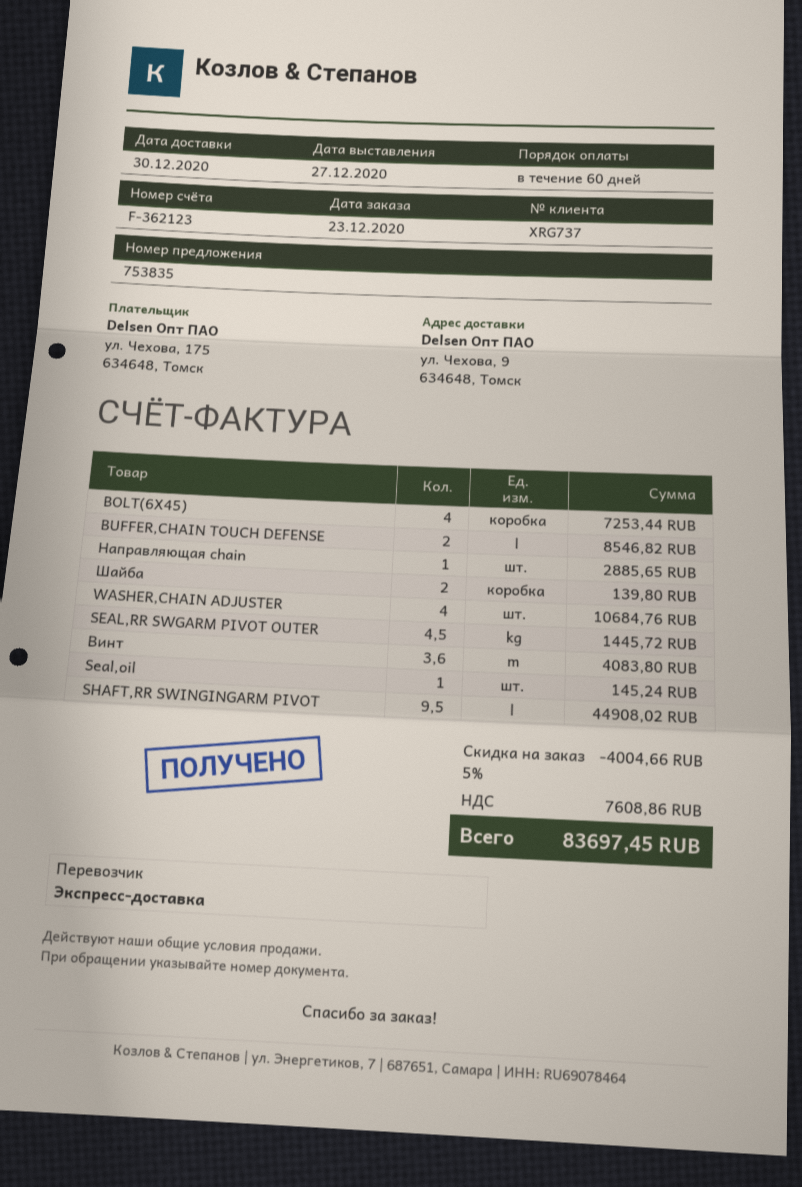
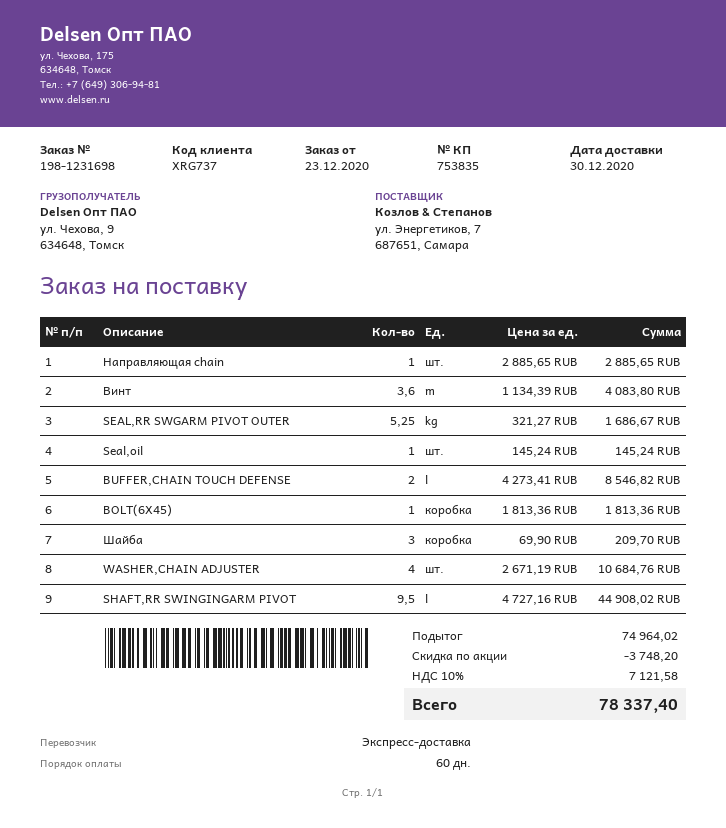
BOLT(6X45): 4 for 7253.44 -> 1 for 1813.36
Шайба: 2 for 139.80 -> 3 for 209.70
SEAL,RR SWGARM PIVOT OUTER: 4.5 for 1445.72 -> 5.25 for 1686.67
discount: 4004.66 -> 3748.20
tax: 7608.86 -> 7121.58
total: 83697.45 -> 78337.40

